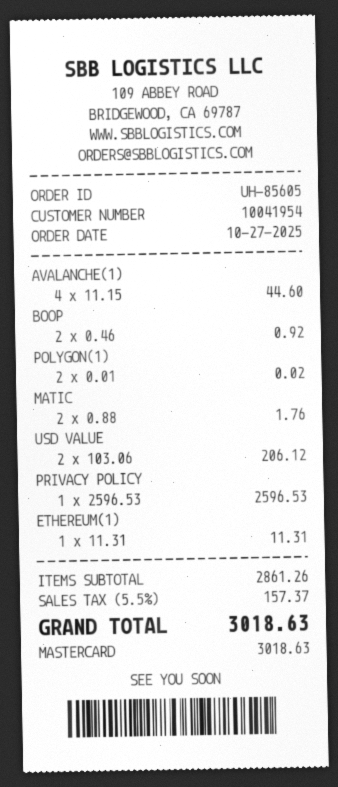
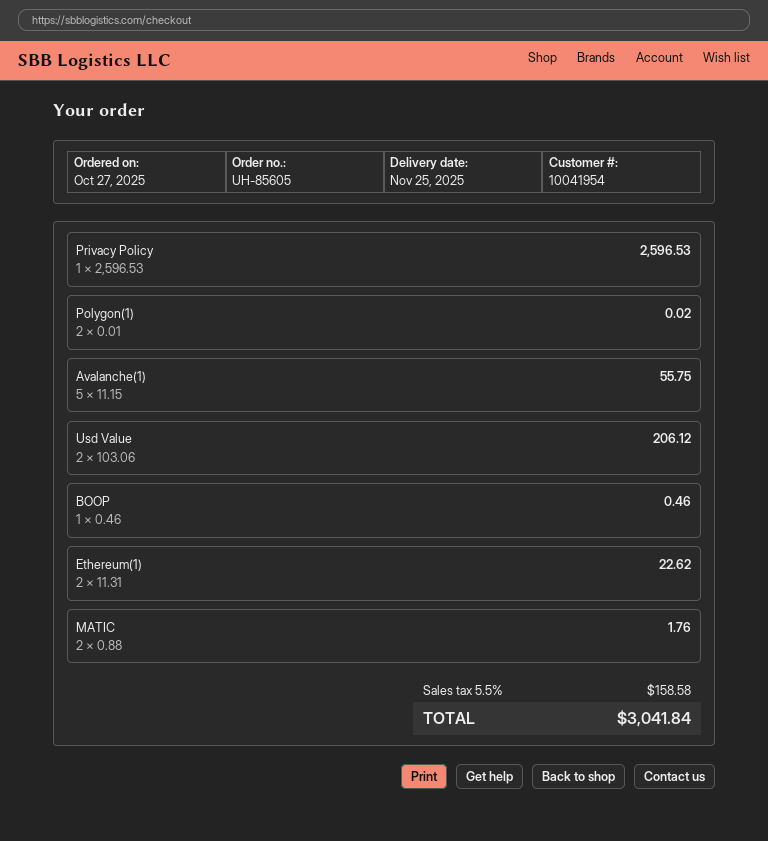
AVALANCHE(1): 4 x 11.15 = 44.60 -> 5 x 11.15 = 55.75
BOOP: 2 x 0.46 = 0.92 -> 1 x 0.46 = 0.46
ETHEREUM(1): 1 x 11.31 = 11.31 -> 2 x 11.31 = 22.62
tax: 5.5% = 157.37 -> 5.5% = 158.58
total: 3018.63 -> 3041.84

